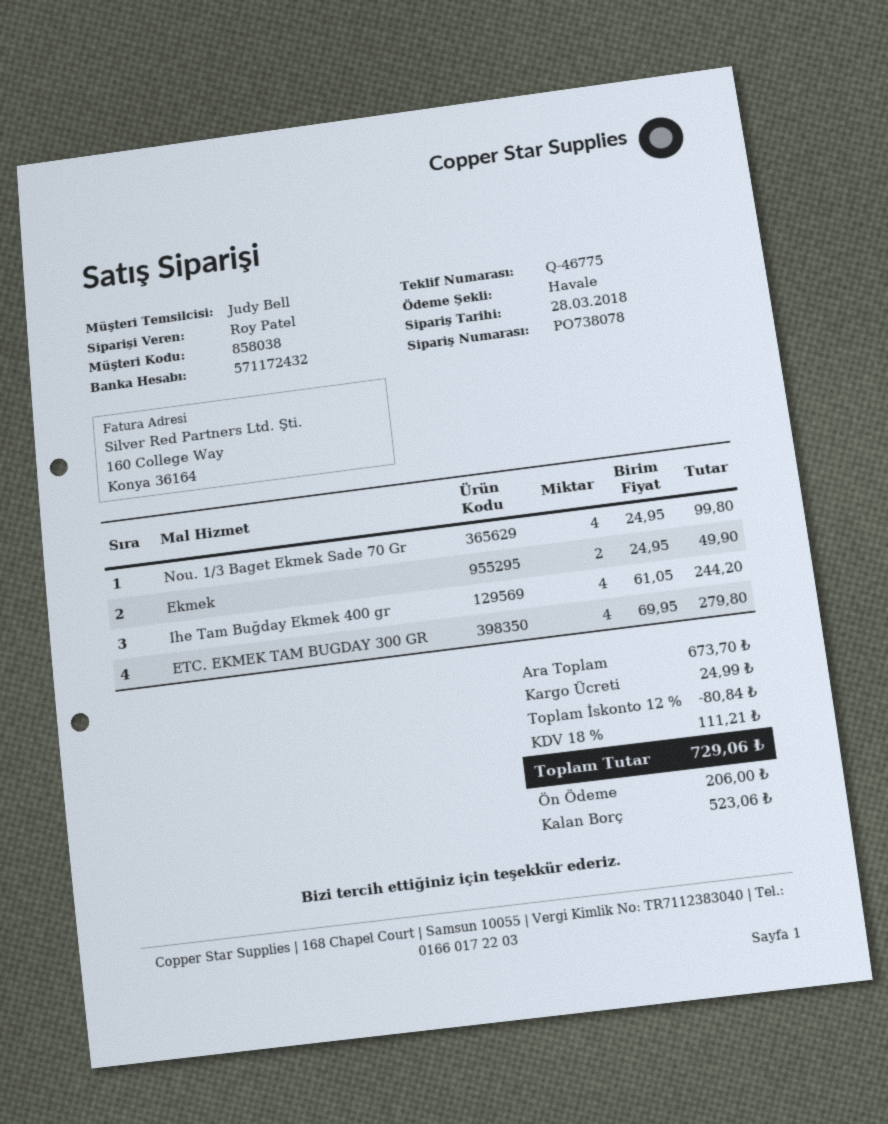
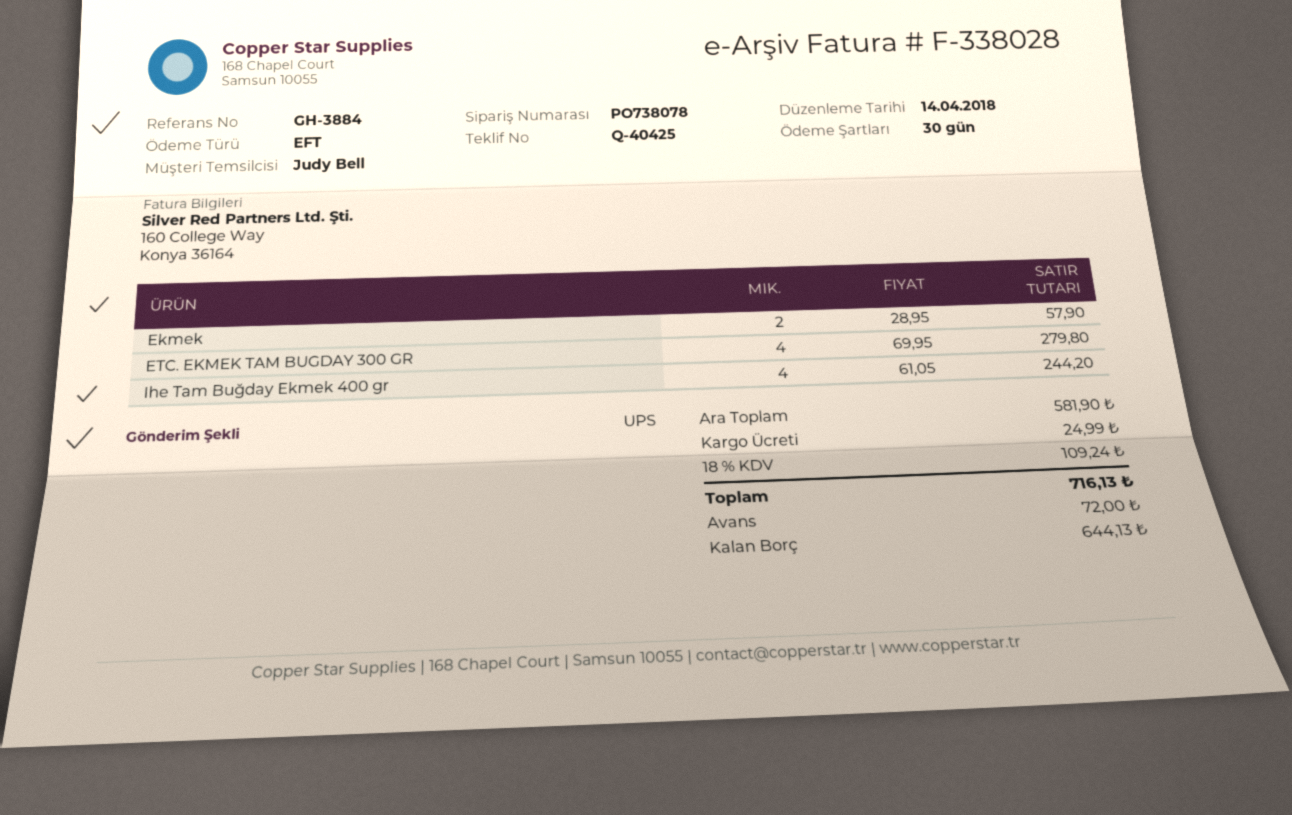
quote number: Q-46775 -> Q-40425
Nou. 1/3 Baget Ekmek Sade 70 Gr: 4 x 24.95 = 99.80 -> none
Ekmek: 2 x 24.95 = 49.90 -> 2 x 28.95 = 57.90
subtotal: 673.70 -> 581.90
discount: 12% = 80.84 -> none
tax: 18% = 111.21 -> 18% = 109.24
total: 729.06 -> 716.13
deposit: 206.00 -> 72.00
balance: 523.06 -> 644.13

